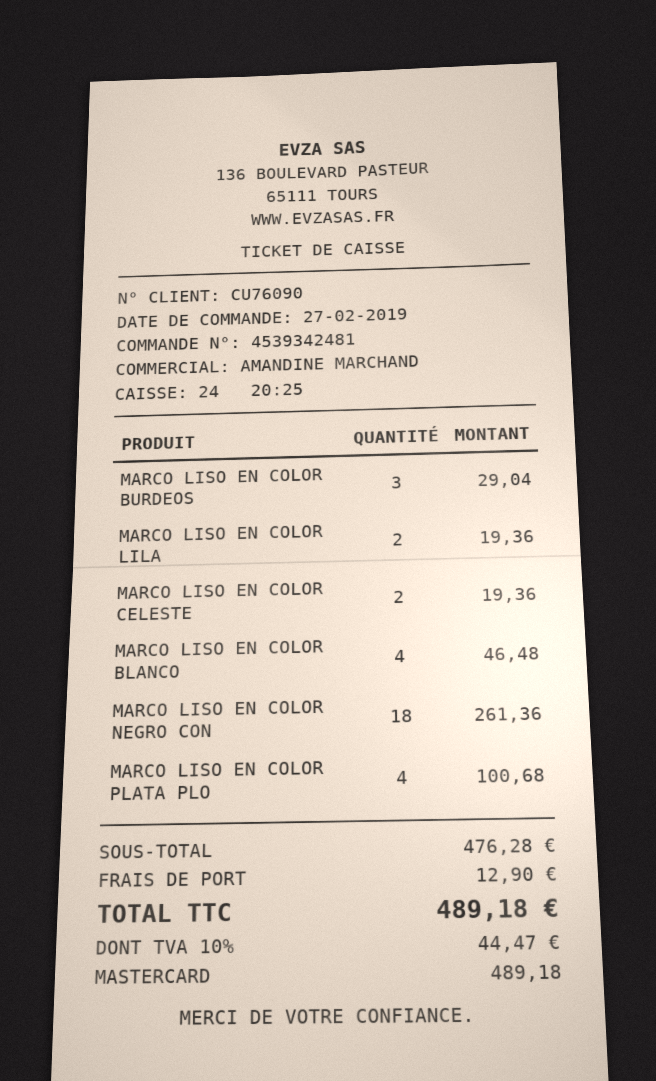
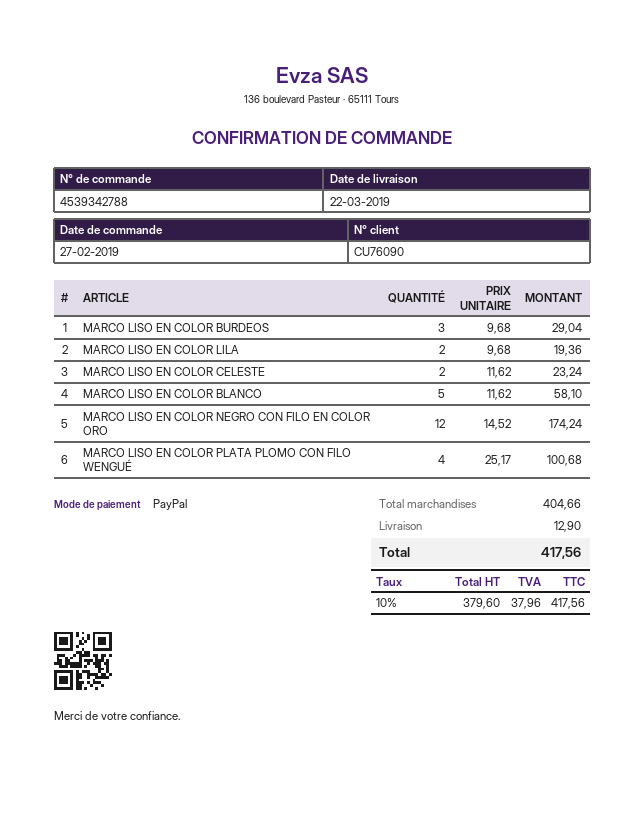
order number: 4539342481 -> 4539342788
payment method: Mastercard -> PayPal
MARCO LISO EN COLOR CELESTE: 2 for 19.36 -> 2 for 23.24
MARCO LISO EN COLOR BLANCO: 4 for 46.48 -> 5 for 58.10
MARCO LISO EN COLOR NEGRO CON: 18 for 261.36 -> 12 for 174.24
subtotal: 476.28 -> 404.66
tax: 10% = 44.47 -> 10% = 37.96
total: 489.18 -> 417.56

